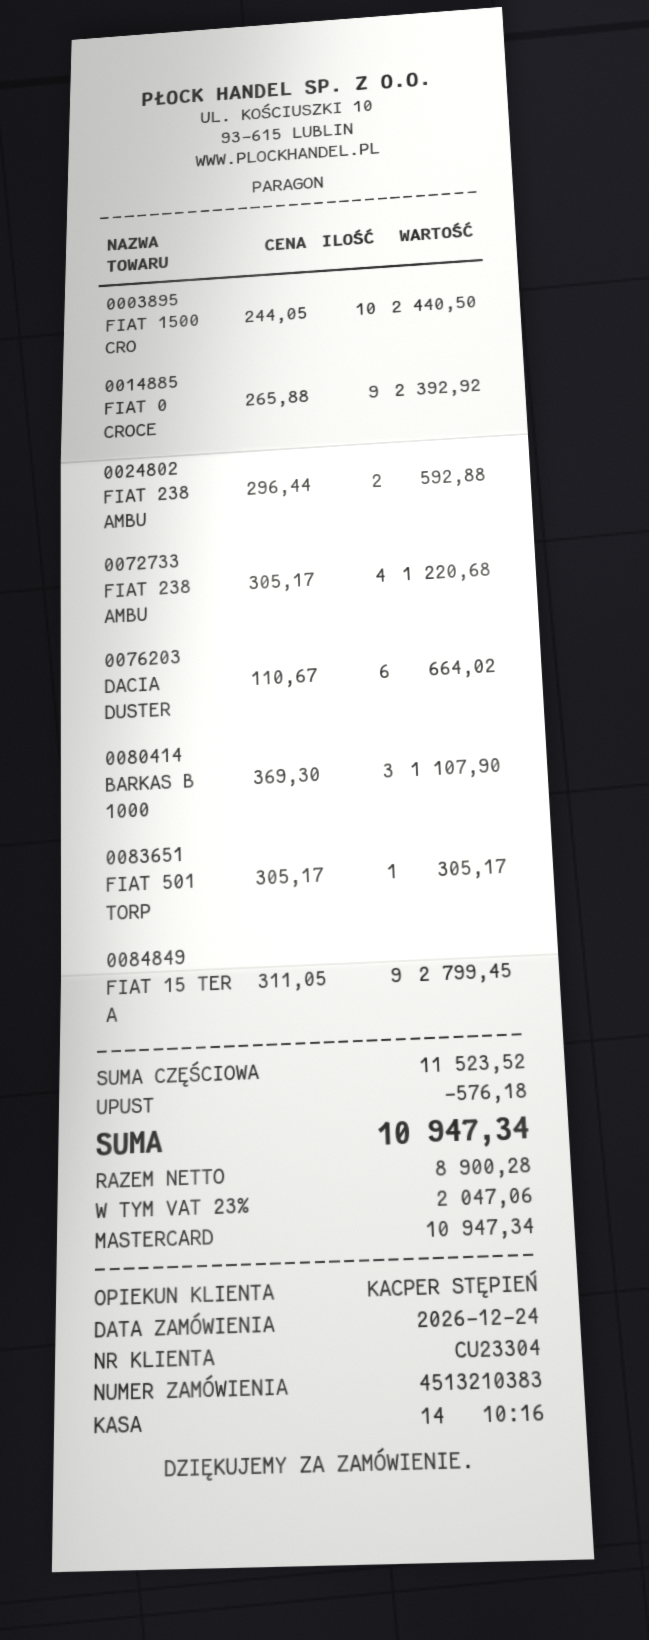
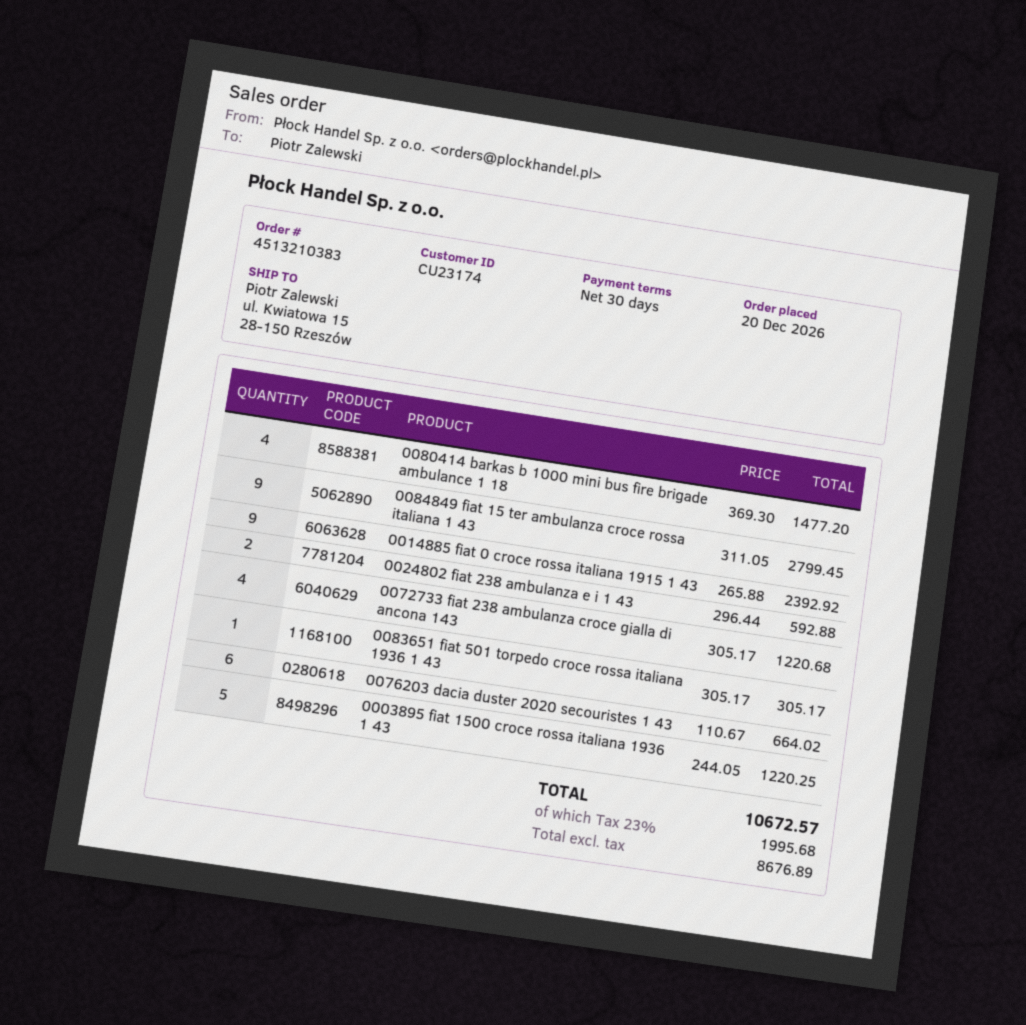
order date: 2026-12-24 -> 2026-12-20
customer number: CU23304 -> CU23174
0003895 FIAT 1500 CRO: 10 x 244.05 = 2440.50 -> 5 x 244.05 = 1220.25
0080414 BARKAS B 1000: 3 x 369.30 = 1107.90 -> 4 x 369.30 = 1477.20
discount: 576.18 -> none
net: 8900.28 -> 8676.89
tax: 23% = 2047.06 -> 23% = 1995.68
total: 10947.34 -> 10672.57

